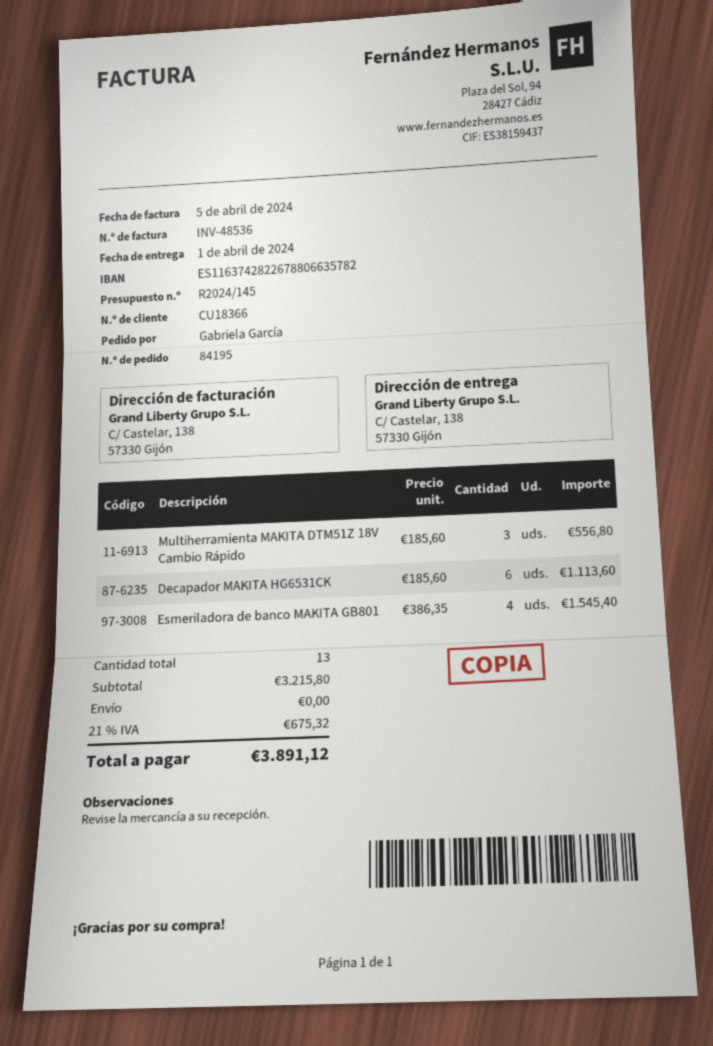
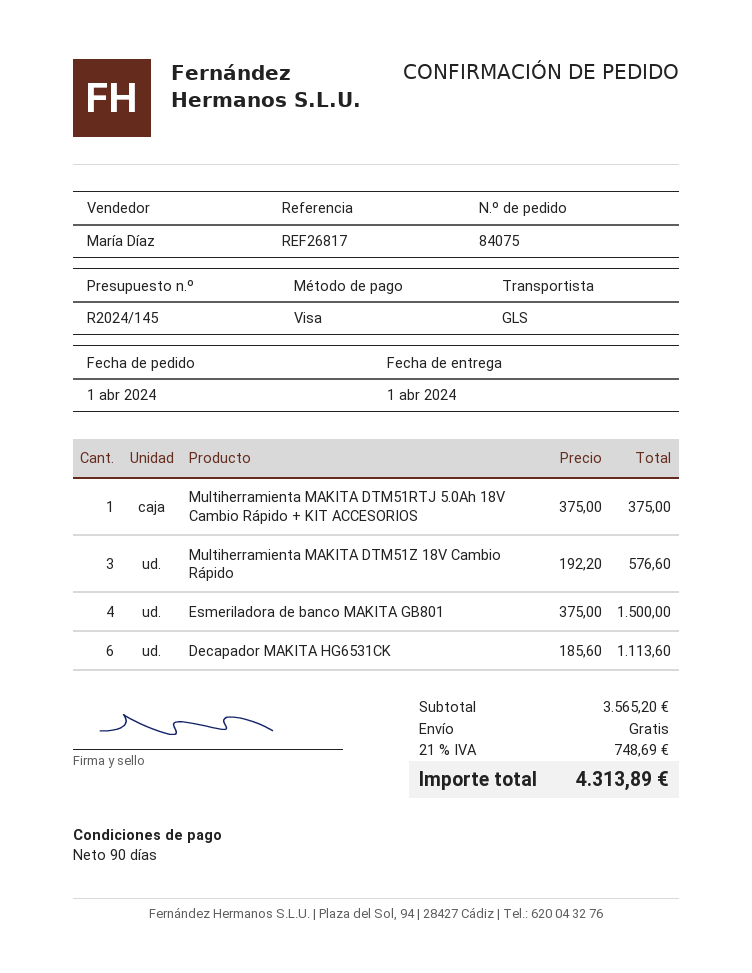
order number: 84195 -> 84075
Multiherramienta MAKITA DTM51Z 18V Cambio Rápido: 3 x 185.60 = 556.80 -> 3 x 192.20 = 576.60
Esmeriladora de banco MAKITA GB801: 4 x 386.35 = 1545.40 -> 4 x 375.00 = 1500.00
Multiherramienta MAKITA DTM51RTJ 5.0Ah 18V Cambio Rápido + KIT ACCESORIOS: none -> 1 x 375.00 = 375.00
subtotal: 3215.80 -> 3565.20
tax: 21% = 675.32 -> 21% = 748.69
total: 3891.12 -> 4313.89

